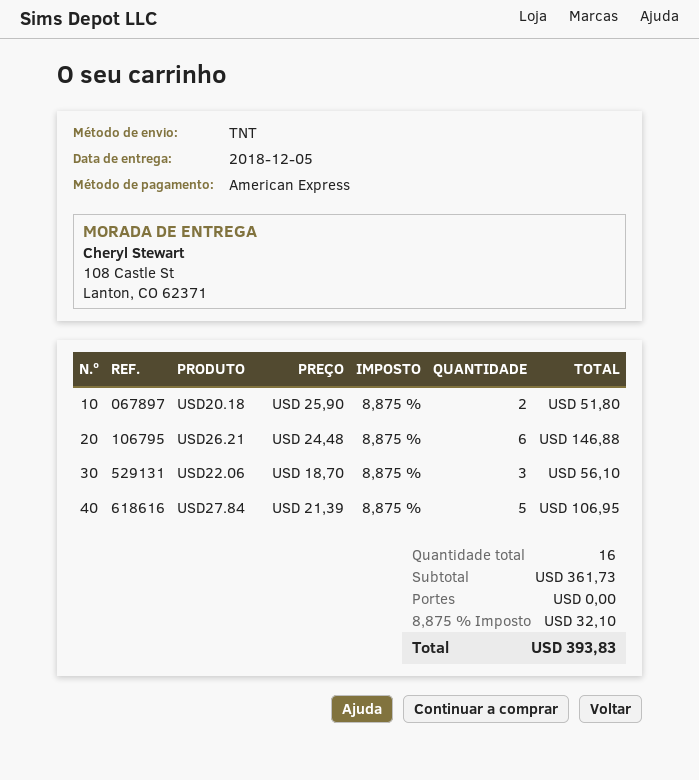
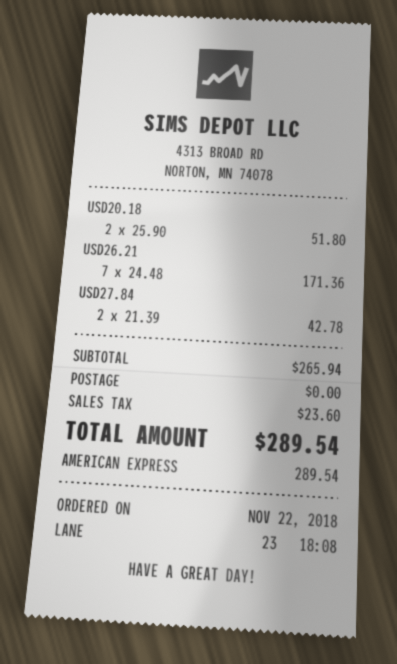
USD26.21: 6 x 24.48 = 146.88 -> 7 x 24.48 = 171.36
USD22.06: 3 x 18.70 = 56.10 -> none
USD27.84: 5 x 21.39 = 106.95 -> 2 x 21.39 = 42.78
subtotal: 361.73 -> 265.94
tax: 32.10 -> 23.60
total: 393.83 -> 289.54

